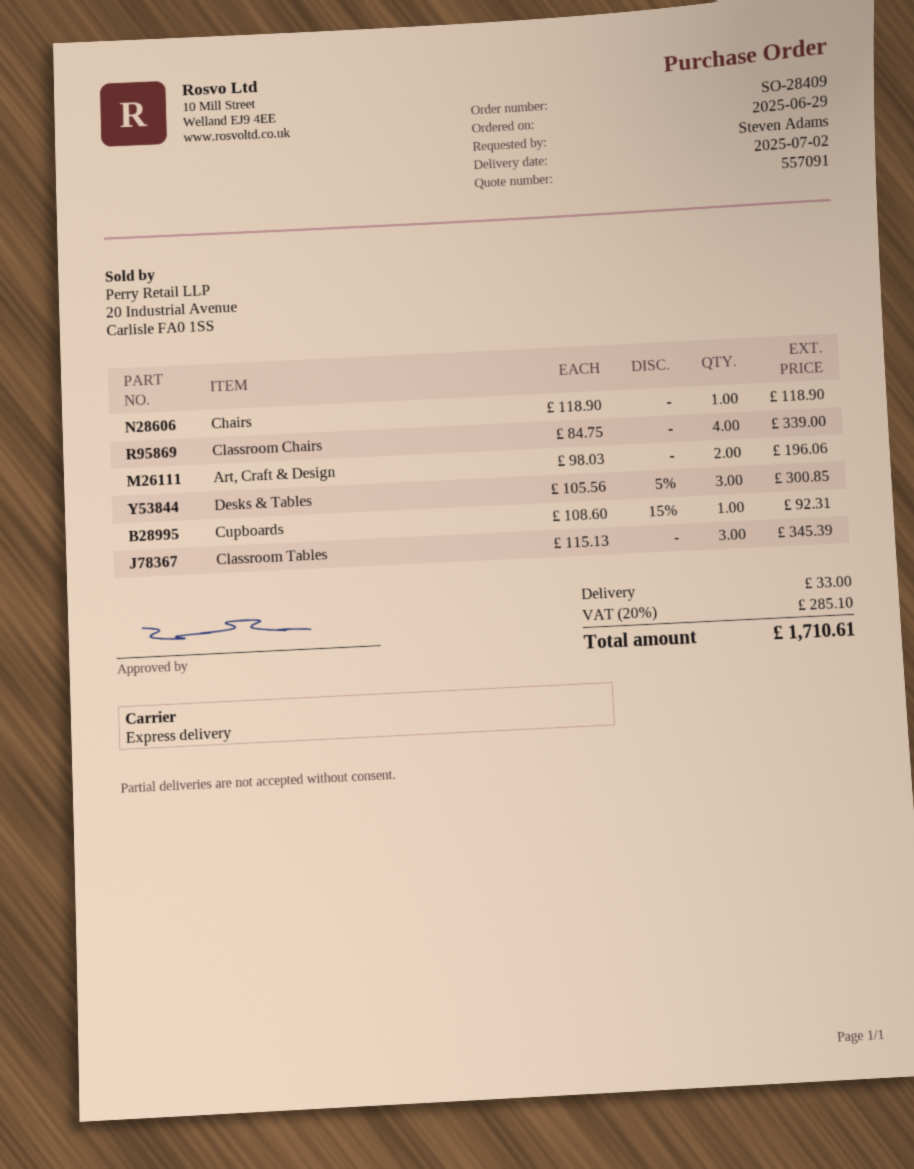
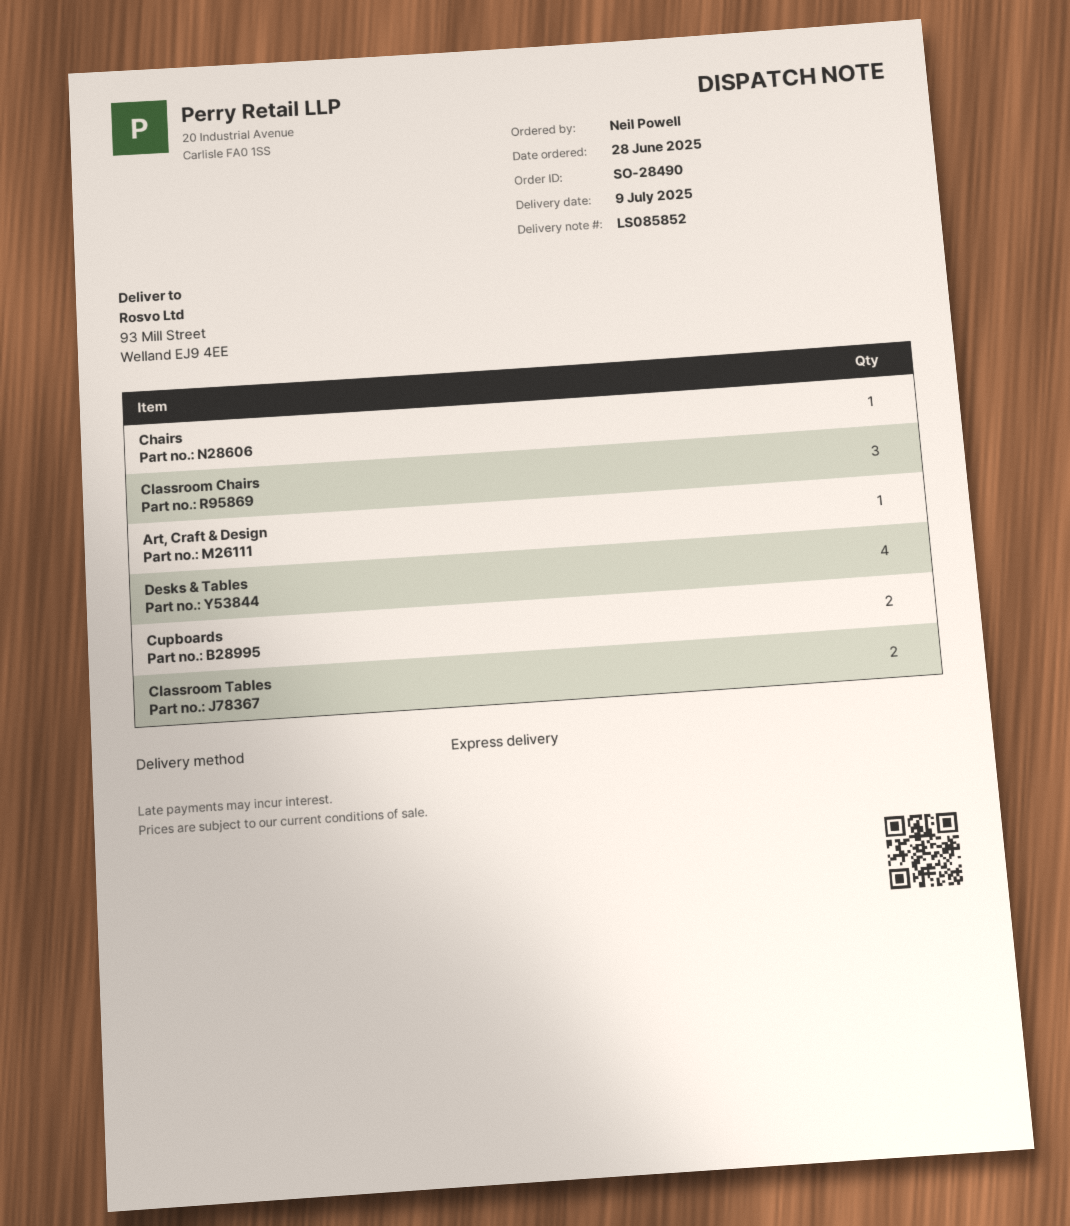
order number: SO-28409 -> SO-28490
order date: 2025-06-29 -> 2025-06-28
delivery date: 2025-07-02 -> 2025-07-09
ordered by: Steven Adams -> Neil Powell
Classroom Chairs: 4 -> 3
Art, Craft & Design: 2 -> 1
Desks & Tables: 3 -> 4
Cupboards: 1 -> 2
Classroom Tables: 3 -> 2

